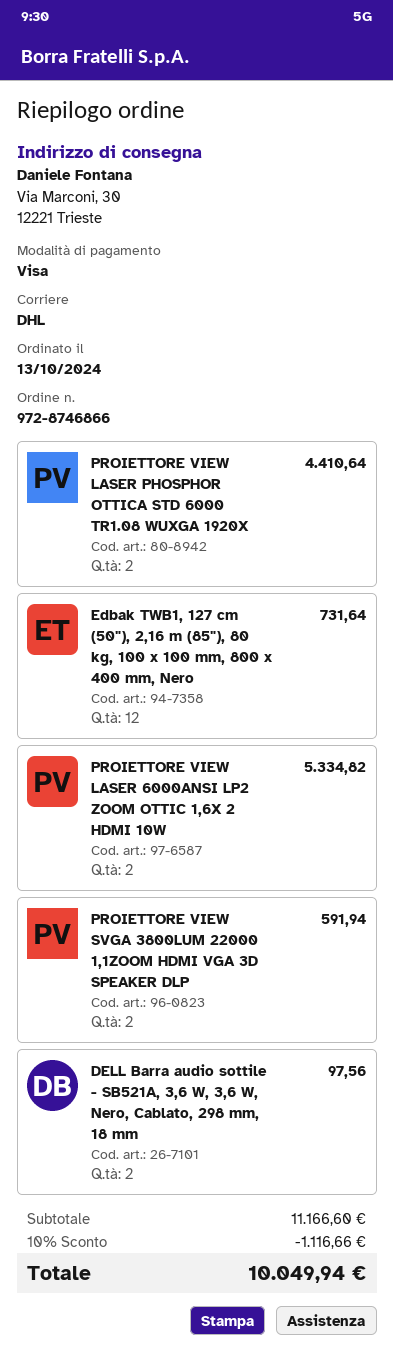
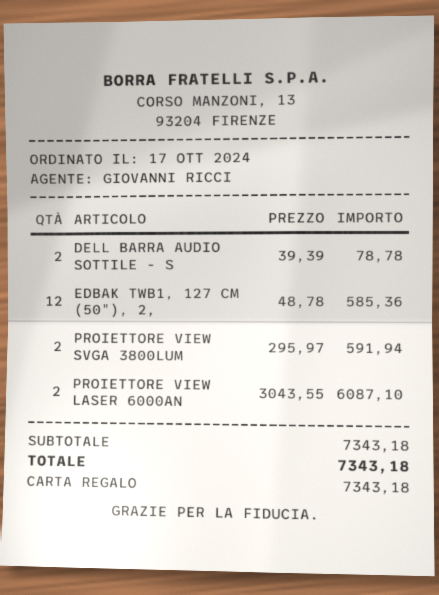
order date: 2024-10-13 -> 2024-10-17
payment method: Visa -> gift card
PROIETTORE VIEW LASER PHOSPHOR OTTICA STD 6000 TR1.08 WUXGA 1920X: 2 for 4410.64 -> none
Edbak TWB1, 127 cm (50"), 2,16 m (85"), 80 kg, 100 x 100 mm, 800 x 400 mm, Nero: 12 for 731.64 -> 12 for 585.36
PROIETTORE VIEW LASER 6000ANSI LP2 ZOOM OTTIC 1,6X 2 HDMI 10W: 2 for 5334.82 -> 2 for 6087.10
DELL Barra audio sottile - SB521A, 3,6 W, 3,6 W, Nero, Cablato, 298 mm, 18 mm: 2 for 97.56 -> 2 for 78.78
subtotal: 11166.60 -> 7343.18
discount: 10% = 1116.66 -> none
total: 10049.94 -> 7343.18

